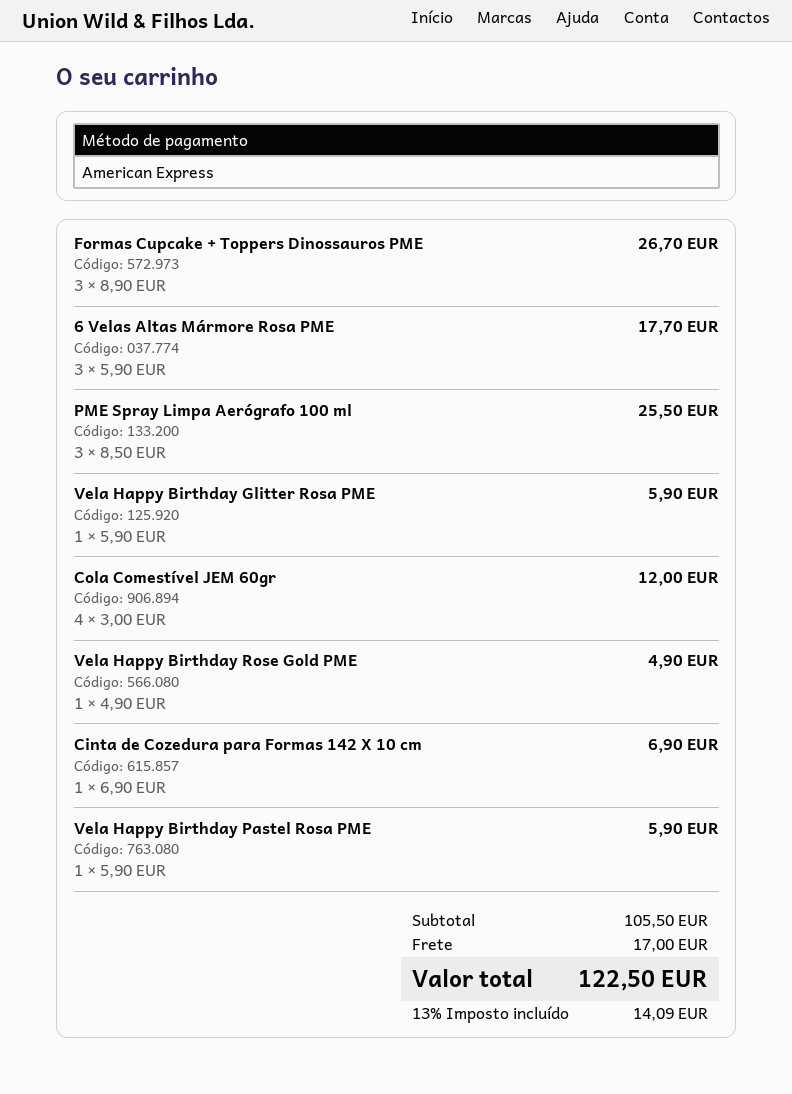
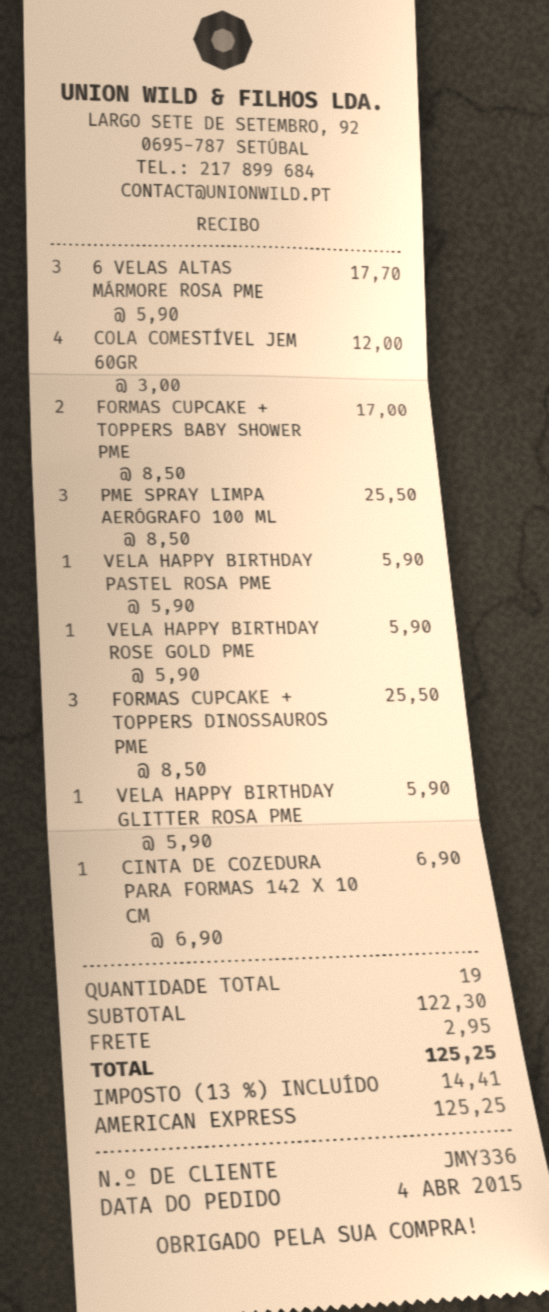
Formas Cupcake + Toppers Dinossauros PME: 3 x 8.90 = 26.70 -> 3 x 8.50 = 25.50
Vela Happy Birthday Rose Gold PME: 1 x 4.90 = 4.90 -> 1 x 5.90 = 5.90
FORMAS CUPCAKE + TOPPERS BABY SHOWER PME: none -> 2 x 8.50 = 17.00
subtotal: 105.50 -> 122.30
shipping: 17.00 -> 2.95
tax: 13% = 14.09 -> 13% = 14.41
total: 122.50 -> 125.25

